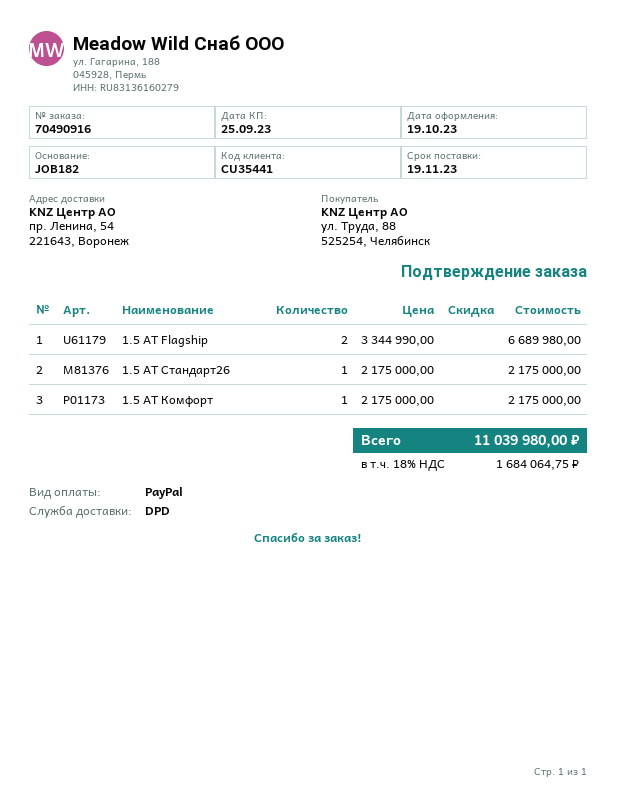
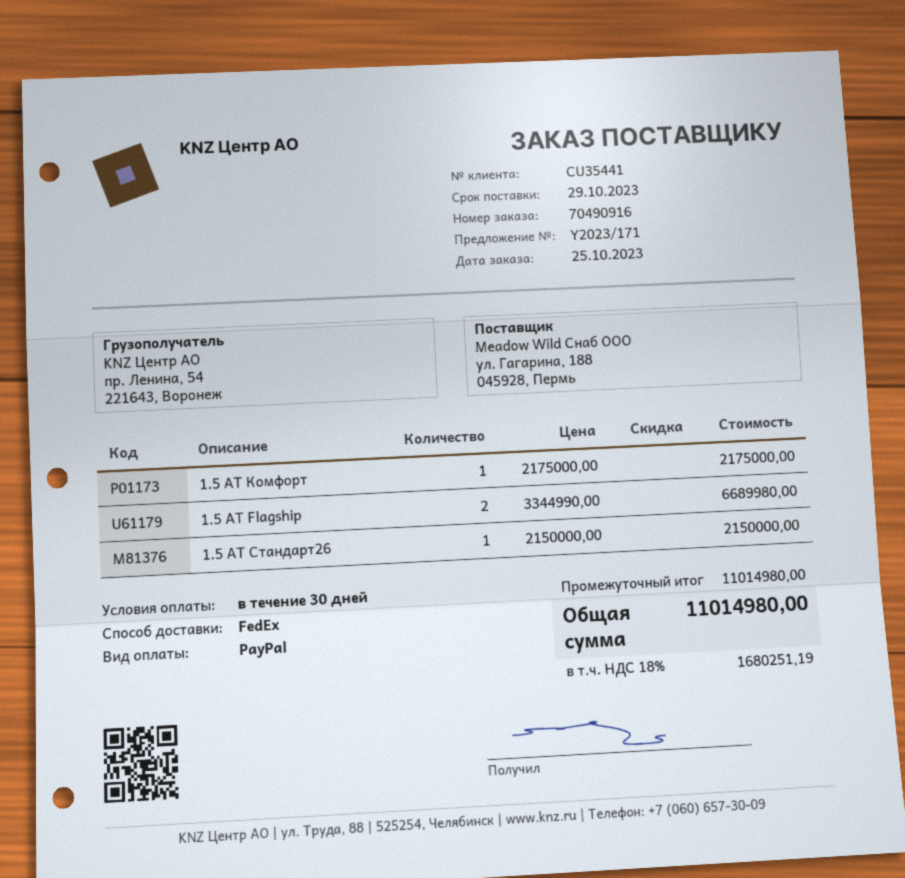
order date: 2023-10-19 -> 2023-10-25
delivery date: 2023-11-19 -> 2023-10-29
shipping method: DPD -> FedEx
1.5 AT Стандарт26: 1 x 2175000.00 = 2175000.00 -> 1 x 2150000.00 = 2150000.00
tax: 18% = 1684064.75 -> 18% = 1680251.19
total: 11039980.00 -> 11014980.00

